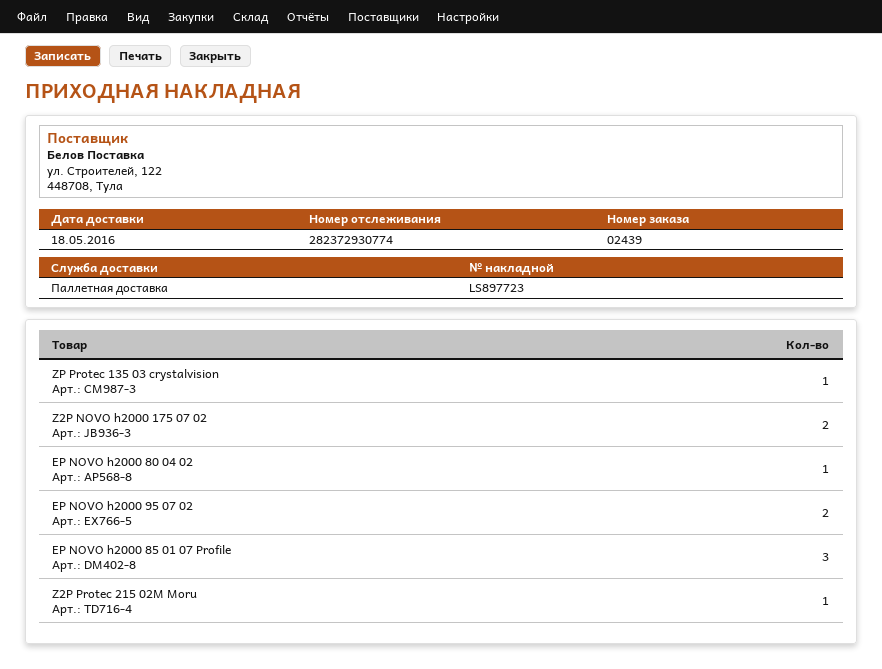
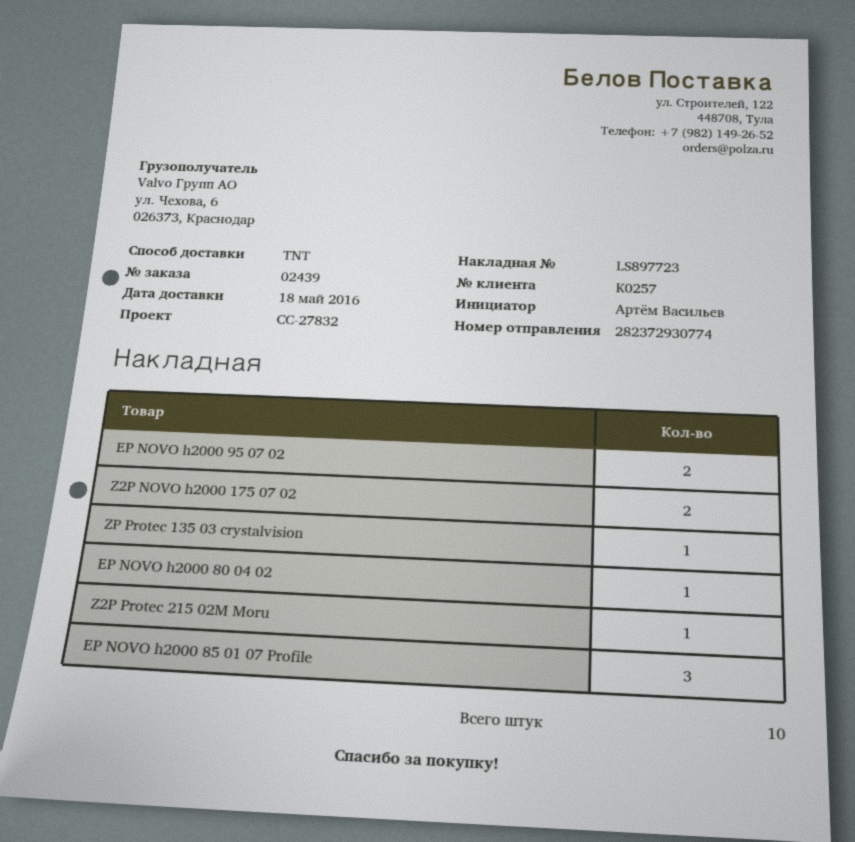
shipping method: pallet freight -> TNT

